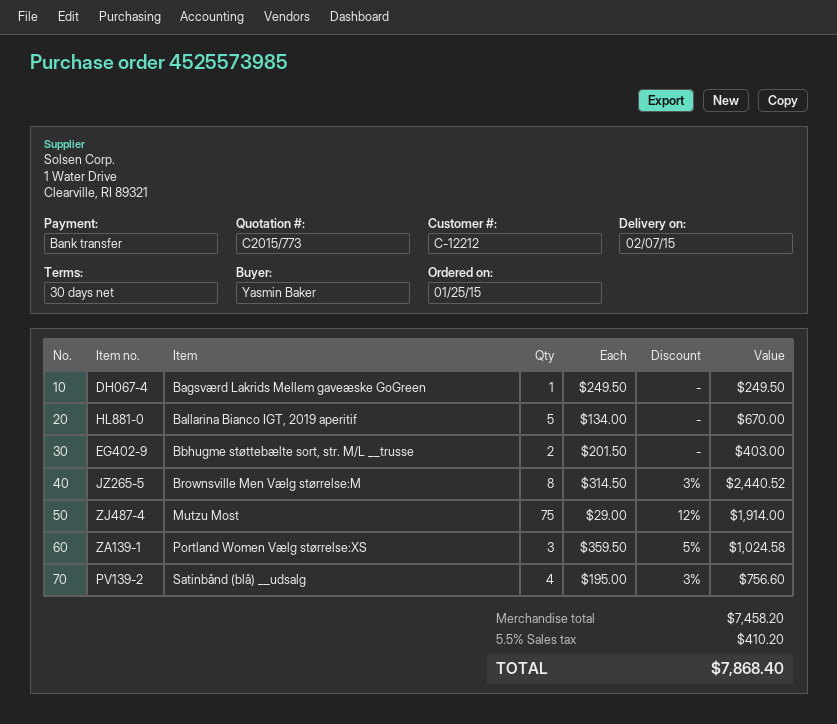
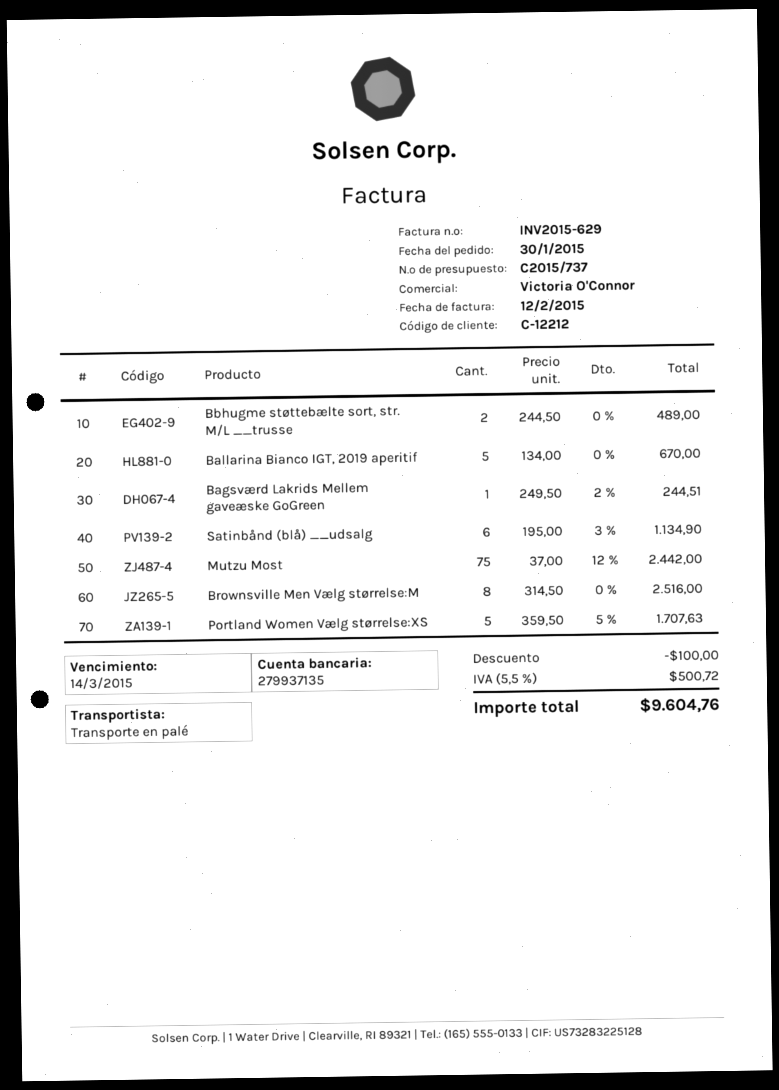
quote number: C2015/773 -> C2015/737
order date: 2015-01-25 -> 2015-01-30
Bagsværd Lakrids Mellem gaveæske GoGreen: 1 x 249.50 = 249.50 -> 1 x 249.50 - 2% = 244.51
Bbhugme støttebælte sort, str. M/L __trusse: 2 x 201.50 = 403.00 -> 2 x 244.50 = 489.00
Brownsville Men Vælg størrelse:M: 8 x 314.50 - 3% = 2440.52 -> 8 x 314.50 = 2516.00
Mutzu Most: 75 x 29.00 - 12% = 1914.00 -> 75 x 37.00 - 12% = 2442.00
Portland Women Vælg størrelse:XS: 3 x 359.50 - 5% = 1024.58 -> 5 x 359.50 - 5% = 1707.63
Satinbånd (blå) __udsalg: 4 x 195.00 - 3% = 756.60 -> 6 x 195.00 - 3% = 1134.90
discount: none -> 100.00
tax: 5.5% = 410.20 -> 5.5% = 500.72
total: 7868.40 -> 9604.76

